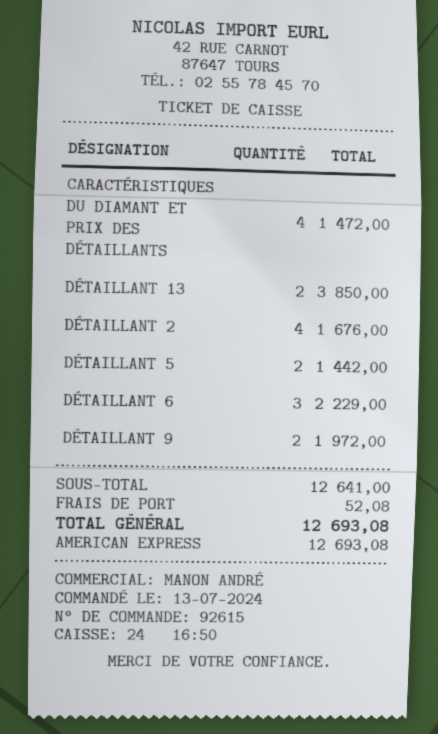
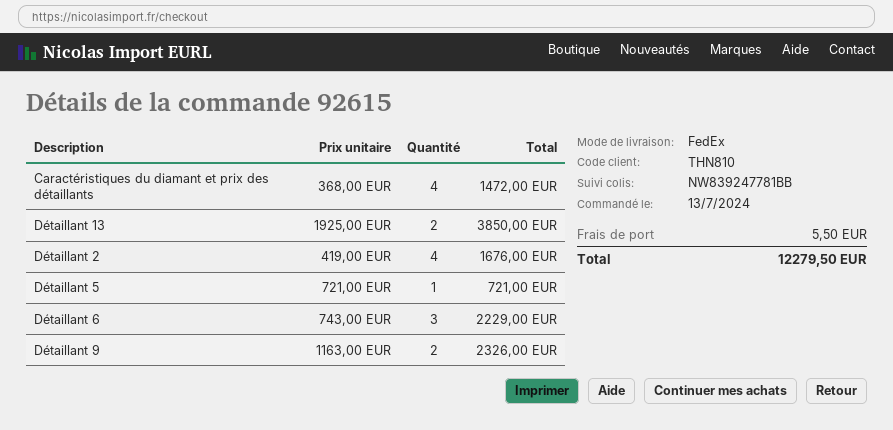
DÉTAILLANT 5: 2 for 1442.00 -> 1 for 721.00
DÉTAILLANT 9: 2 for 1972.00 -> 2 for 2326.00
shipping: 52.08 -> 5.50
total: 12693.08 -> 12279.50

